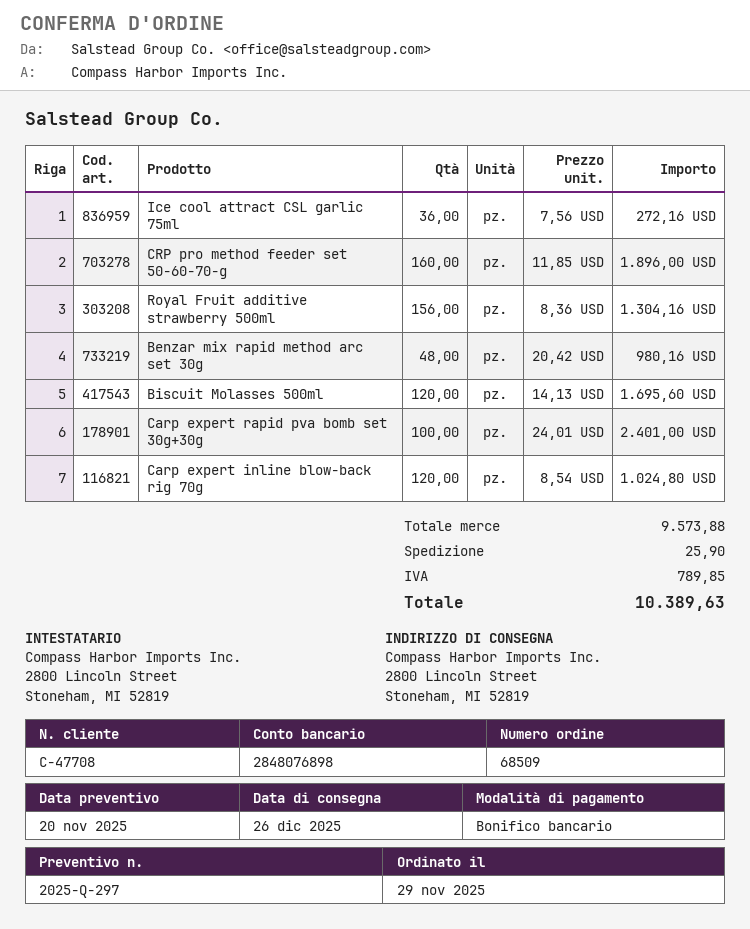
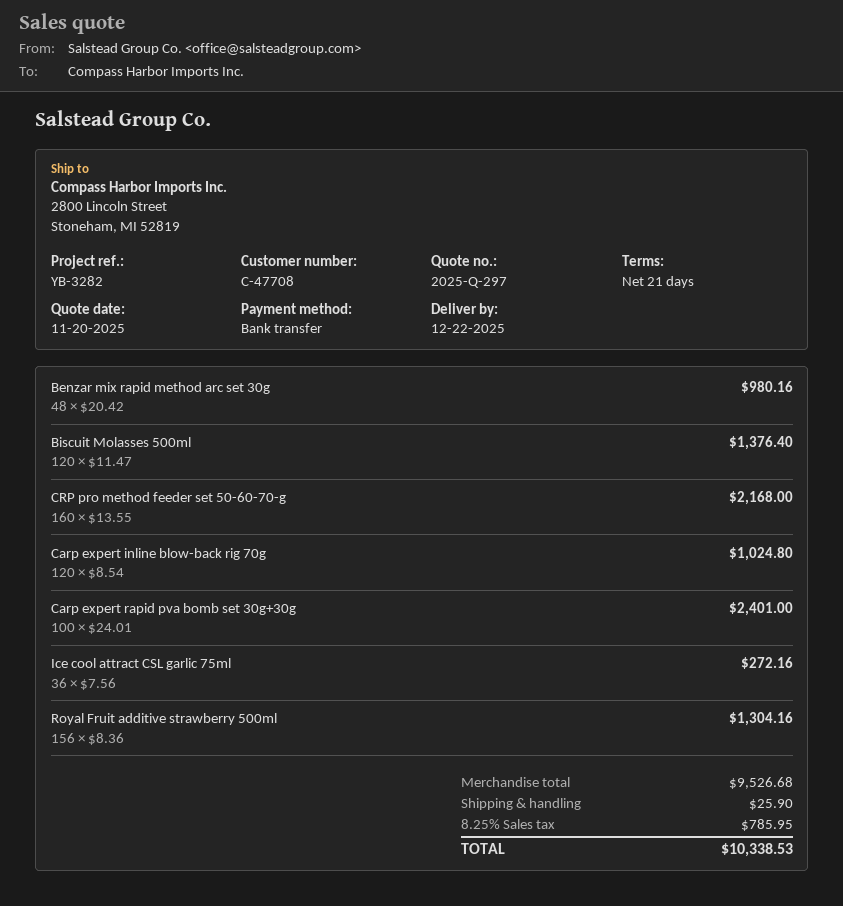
delivery date: 2025-12-26 -> 2025-12-22
CRP pro method feeder set 50-60-70-g: 160 x 11.85 = 1896.00 -> 160 x 13.55 = 2168.00
Biscuit Molasses 500ml: 120 x 14.13 = 1695.60 -> 120 x 11.47 = 1376.40
subtotal: 9573.88 -> 9526.68
tax: 789.85 -> 785.95
total: 10389.63 -> 10338.53

